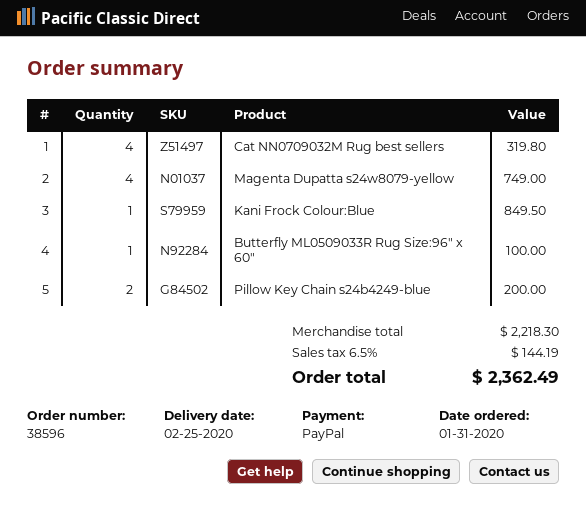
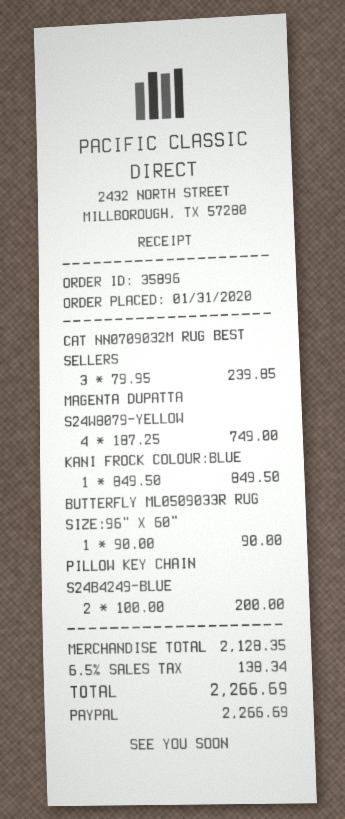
order number: 38596 -> 35896
Cat NN0709032M Rug best sellers: 4 for 319.80 -> 3 for 239.85
Butterfly ML0509033R Rug Size:96" x 60": 1 for 100.00 -> 1 for 90.00
subtotal: 2218.30 -> 2128.35
tax: 6.5% = 144.19 -> 6.5% = 138.34
total: 2362.49 -> 2266.69

